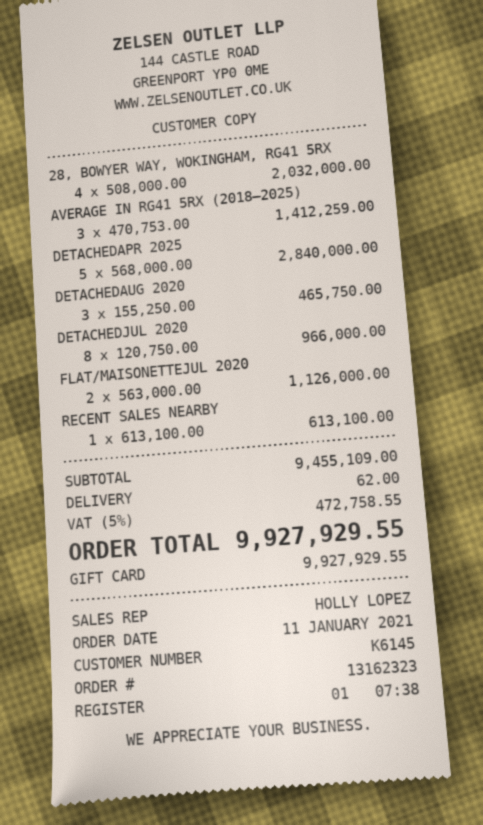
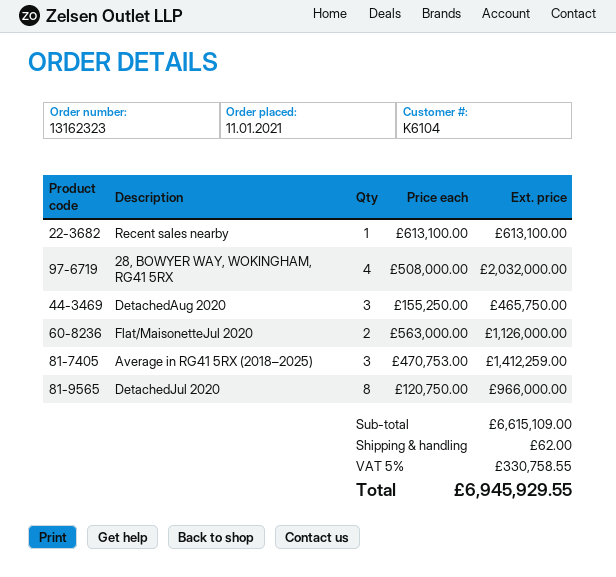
customer number: K6145 -> K6104
DETACHEDAPR 2025: 5 x 568000.00 = 2840000.00 -> none
subtotal: 9455109.00 -> 6615109.00
tax: 5% = 472758.55 -> 5% = 330758.55
total: 9927929.55 -> 6945929.55

